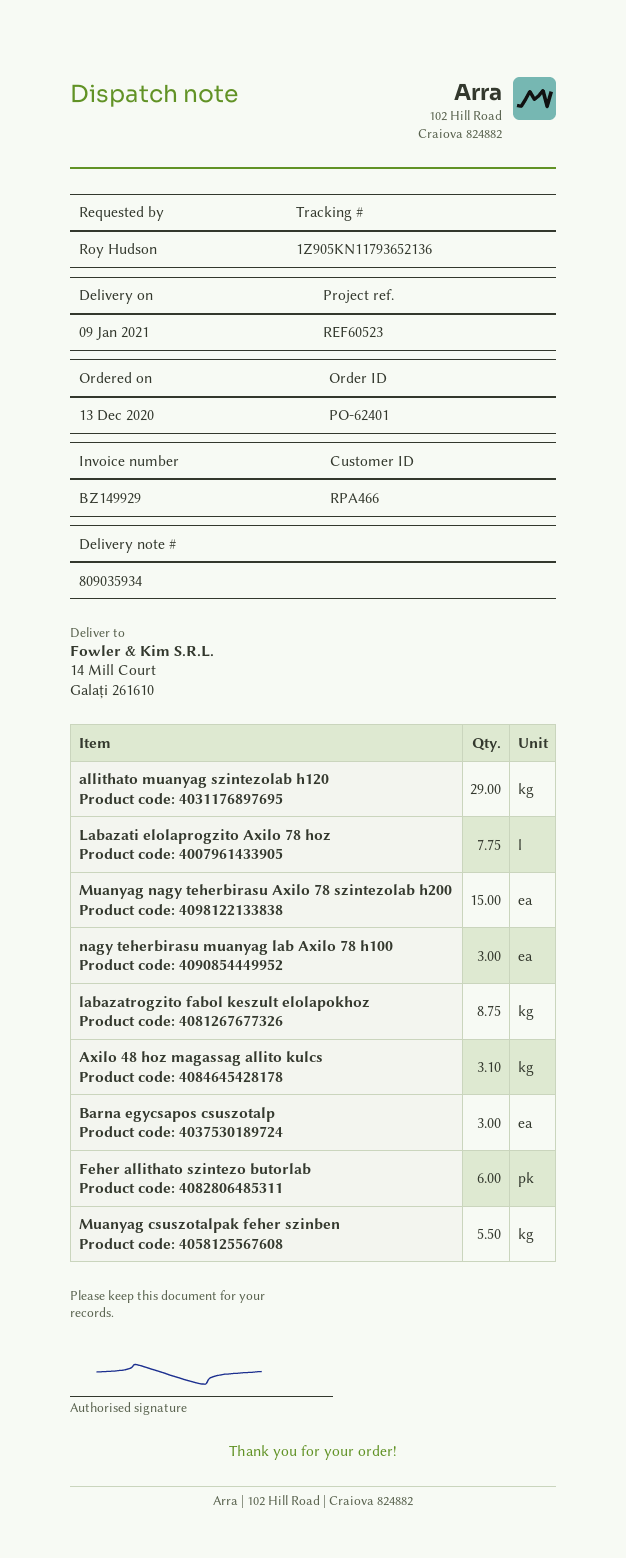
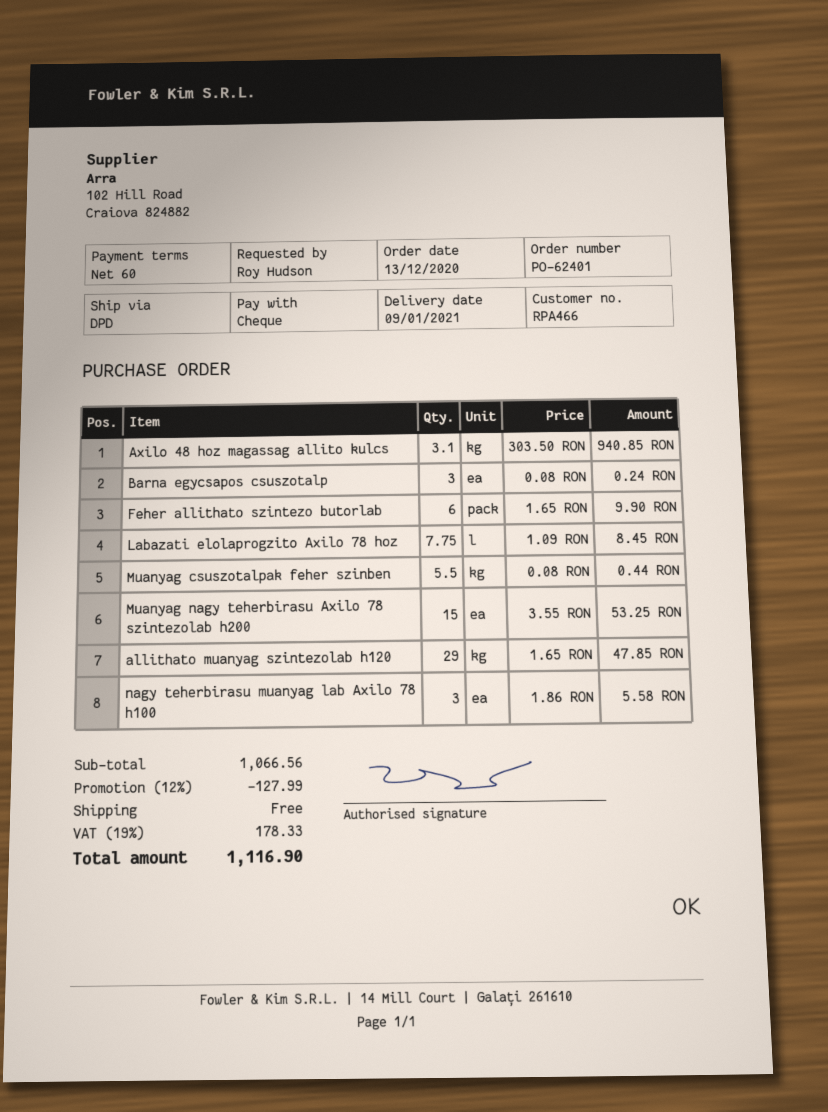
labazatrogzito fabol keszult elolapokhoz: 8.75 -> none

